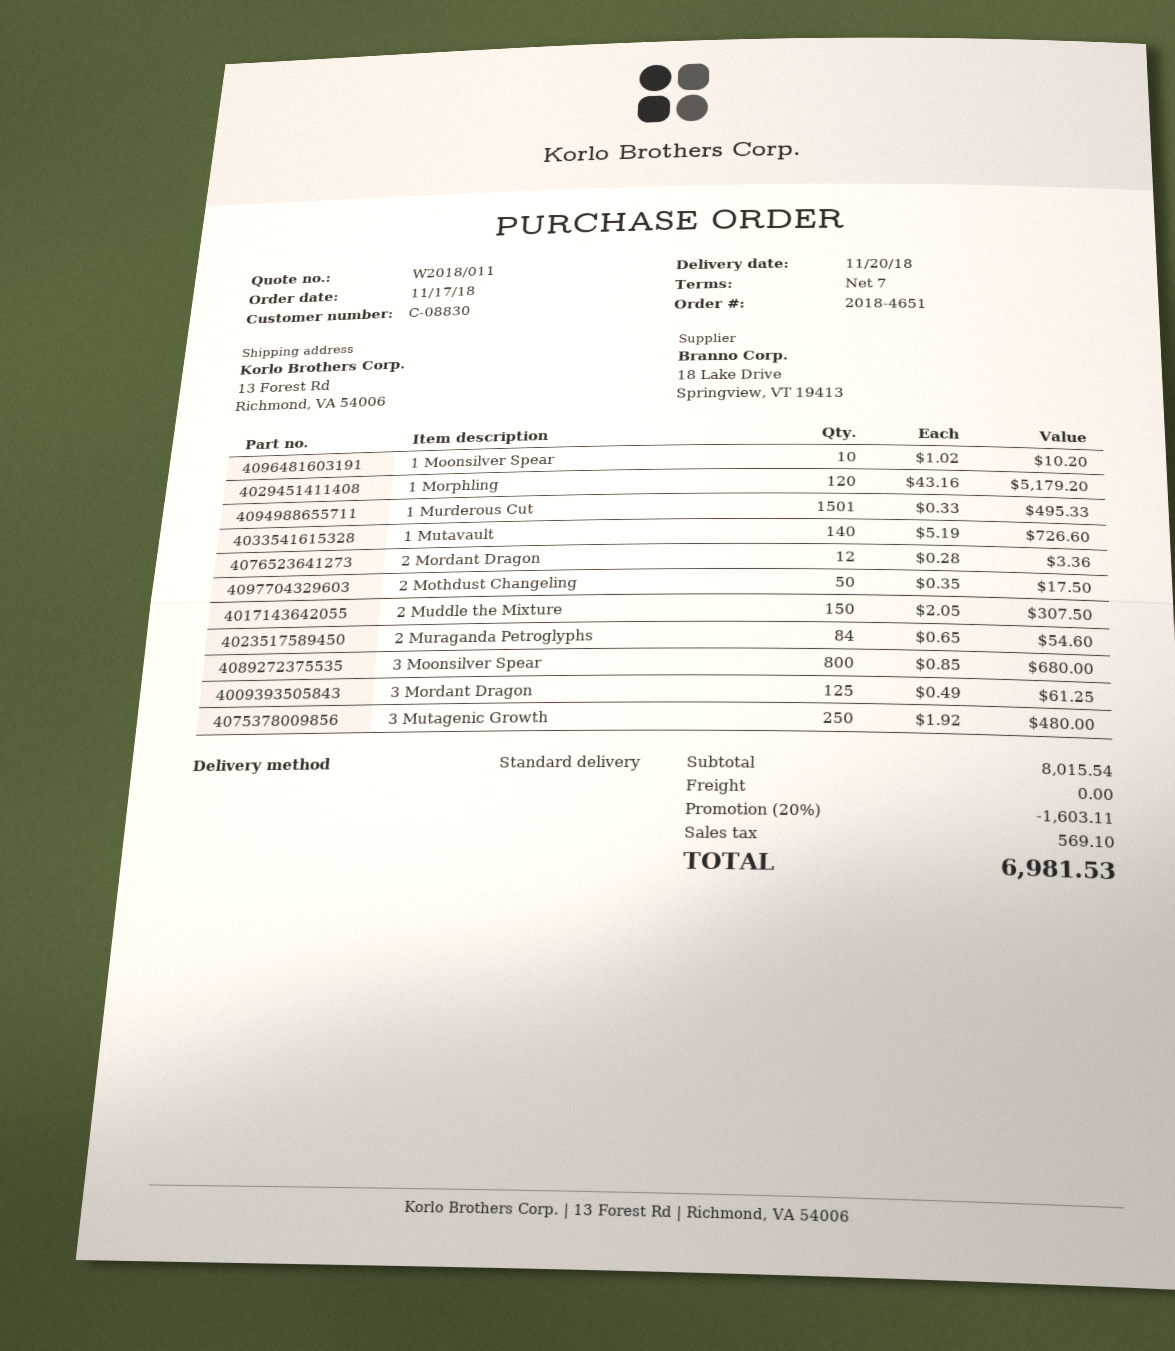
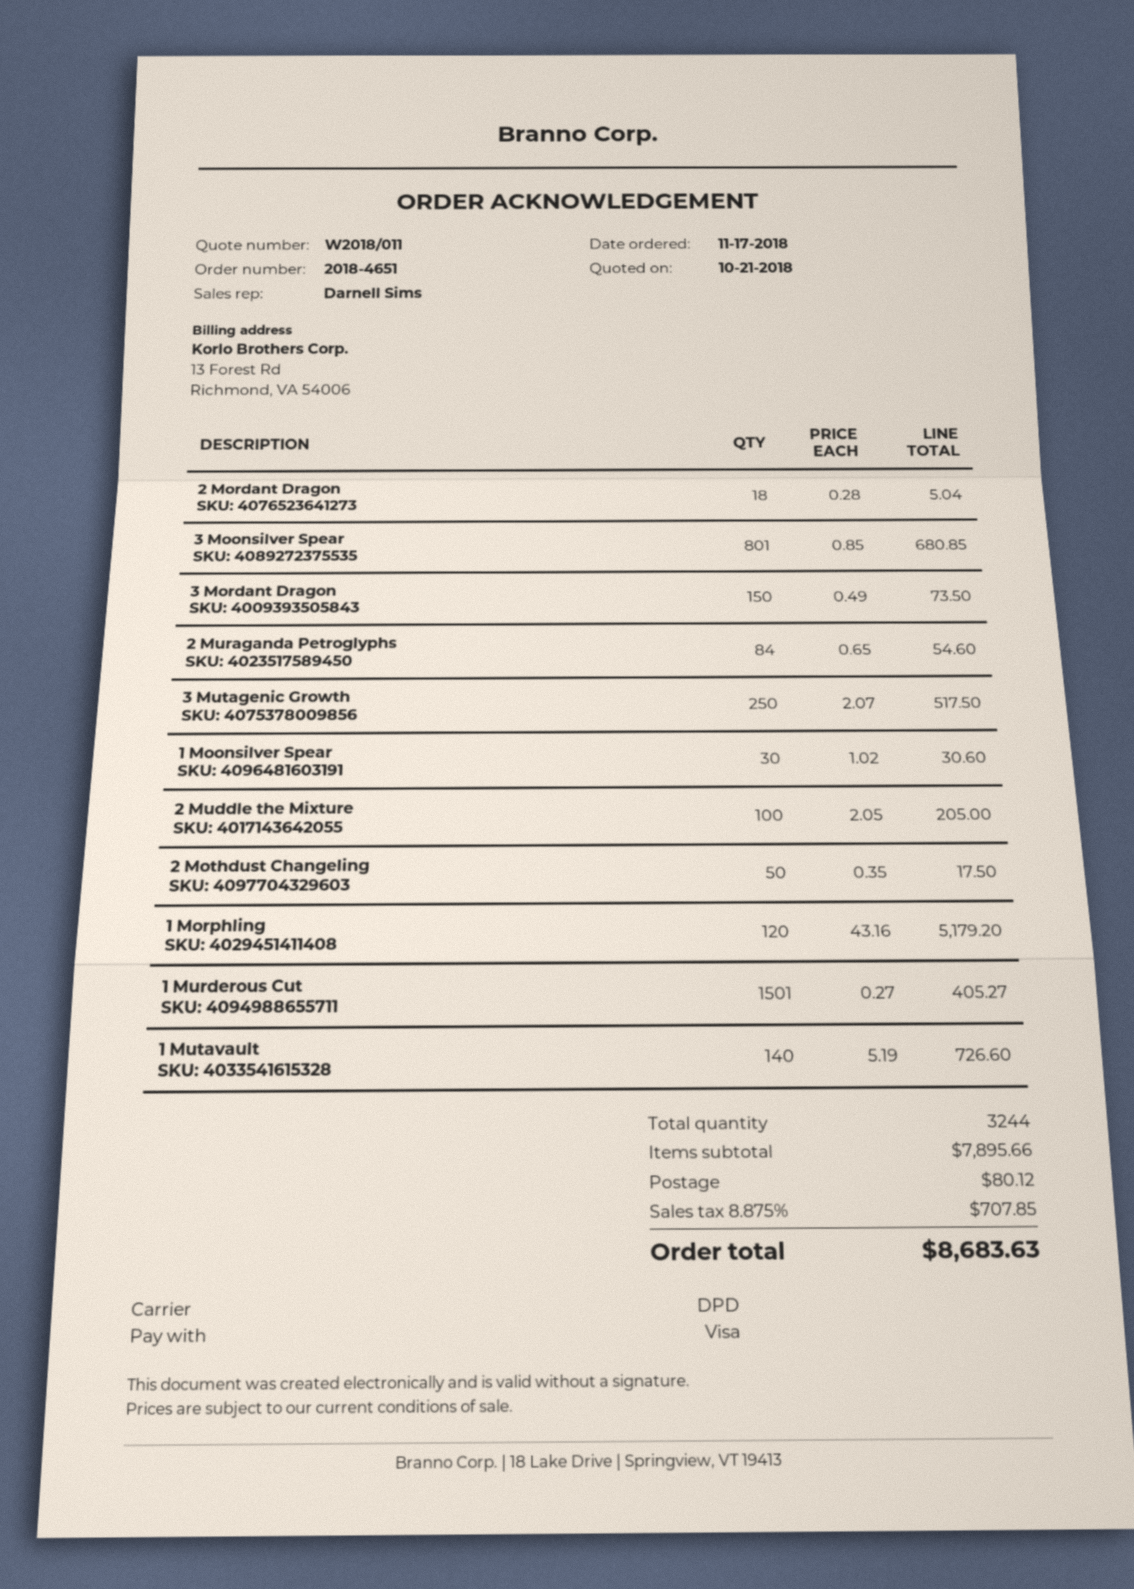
shipping method: standard -> DPD
1 Moonsilver Spear: 10 x 1.02 = 10.20 -> 30 x 1.02 = 30.60
1 Murderous Cut: 1501 x 0.33 = 495.33 -> 1501 x 0.27 = 405.27
2 Mordant Dragon: 12 x 0.28 = 3.36 -> 18 x 0.28 = 5.04
2 Muddle the Mixture: 150 x 2.05 = 307.50 -> 100 x 2.05 = 205.00
3 Moonsilver Spear: 800 x 0.85 = 680.00 -> 801 x 0.85 = 680.85
3 Mordant Dragon: 125 x 0.49 = 61.25 -> 150 x 0.49 = 73.50
3 Mutagenic Growth: 250 x 1.92 = 480.00 -> 250 x 2.07 = 517.50
subtotal: 8015.54 -> 7895.66
discount: 20% = 1603.11 -> none
shipping: 0.00 -> 80.12
tax: 569.10 -> 707.85
total: 6981.53 -> 8683.63

